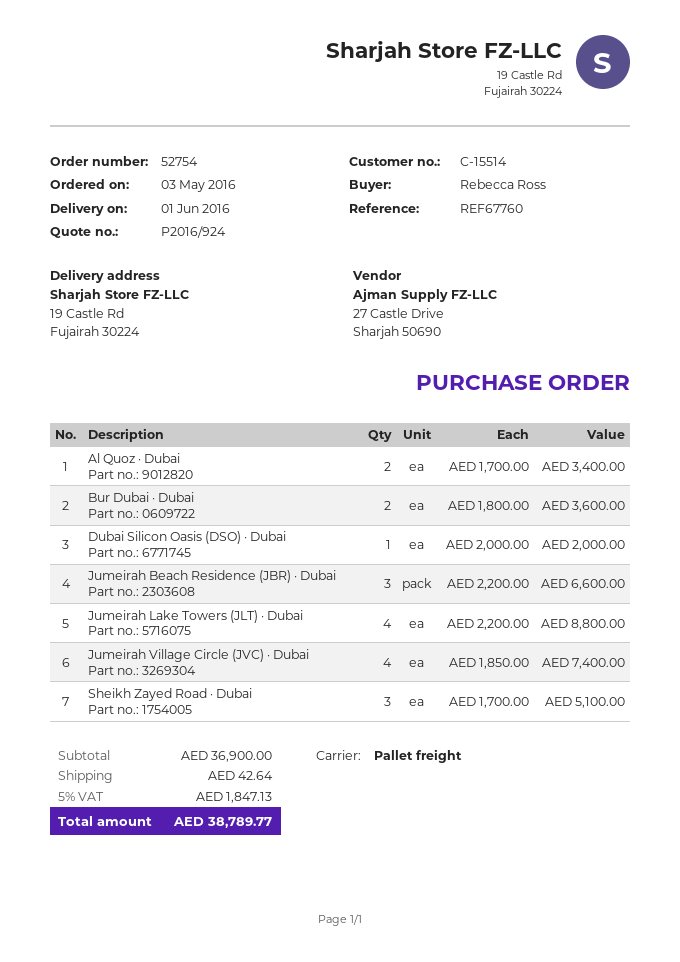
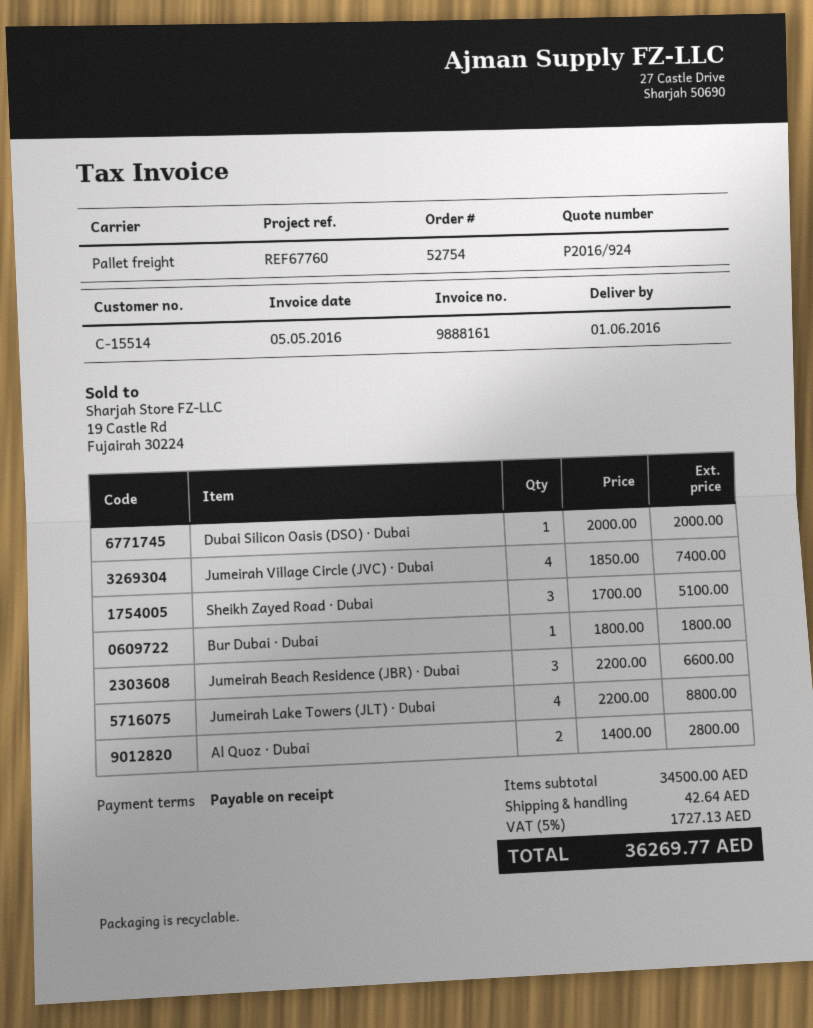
Al Quoz · Dubai: 2 x 1700.00 = 3400.00 -> 2 x 1400.00 = 2800.00
Bur Dubai · Dubai: 2 x 1800.00 = 3600.00 -> 1 x 1800.00 = 1800.00
subtotal: 36900.00 -> 34500.00
tax: 5% = 1847.13 -> 5% = 1727.13
total: 38789.77 -> 36269.77

